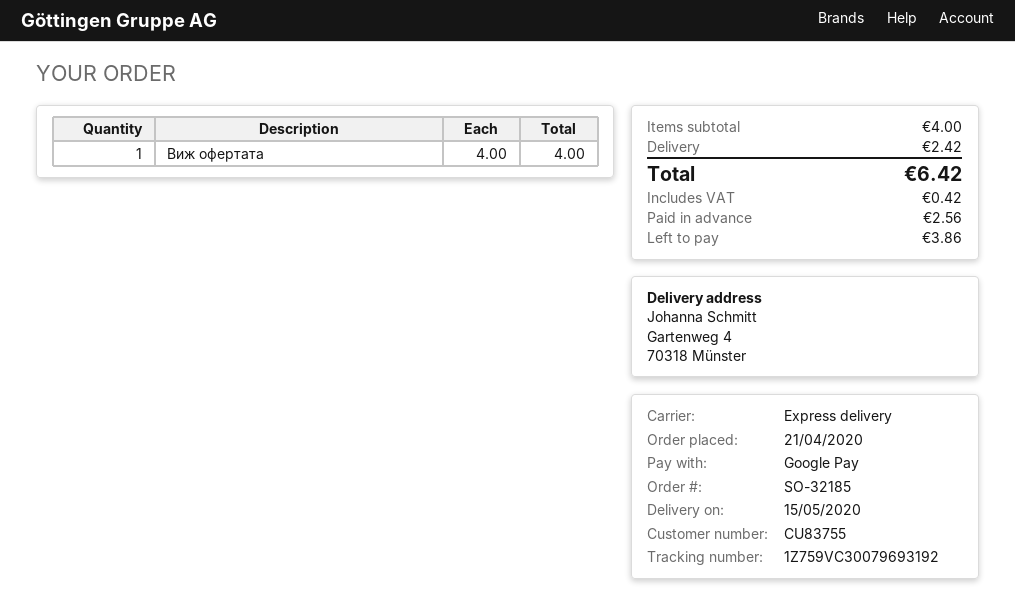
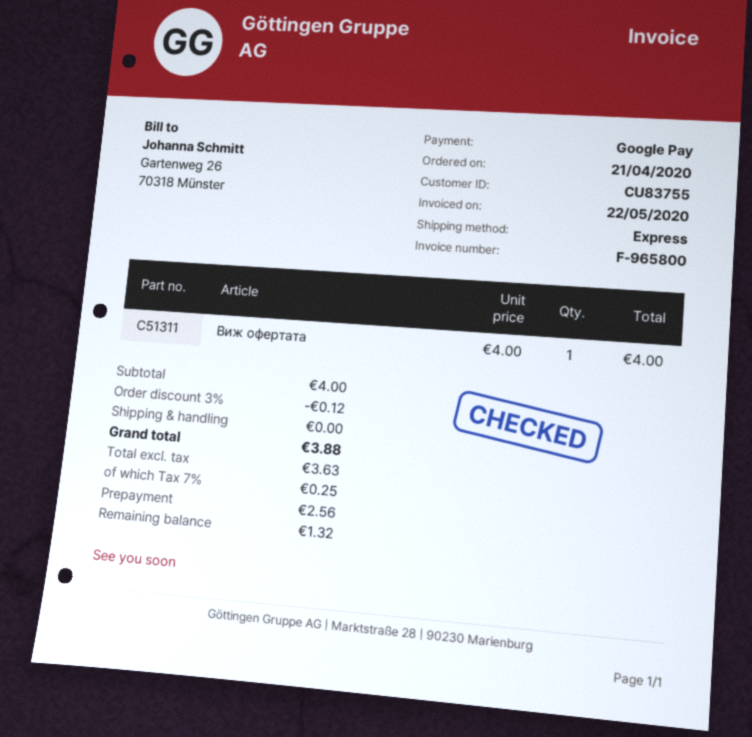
discount: none -> 3% = 0.12
shipping: 2.42 -> 0.00
tax: 0.42 -> 0.25
total: 6.42 -> 3.88
balance: 3.86 -> 1.32

